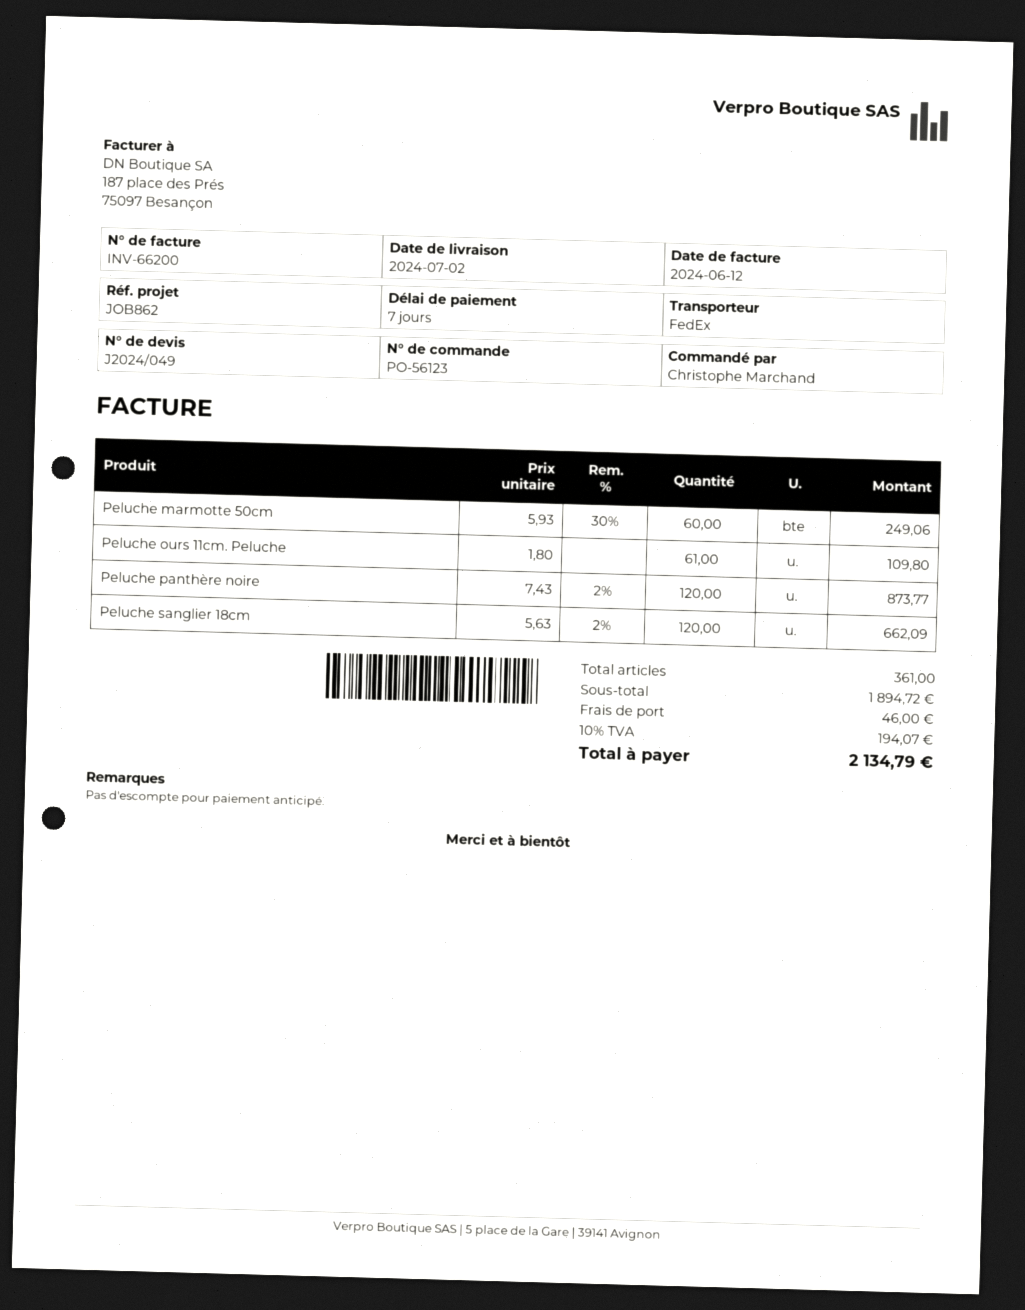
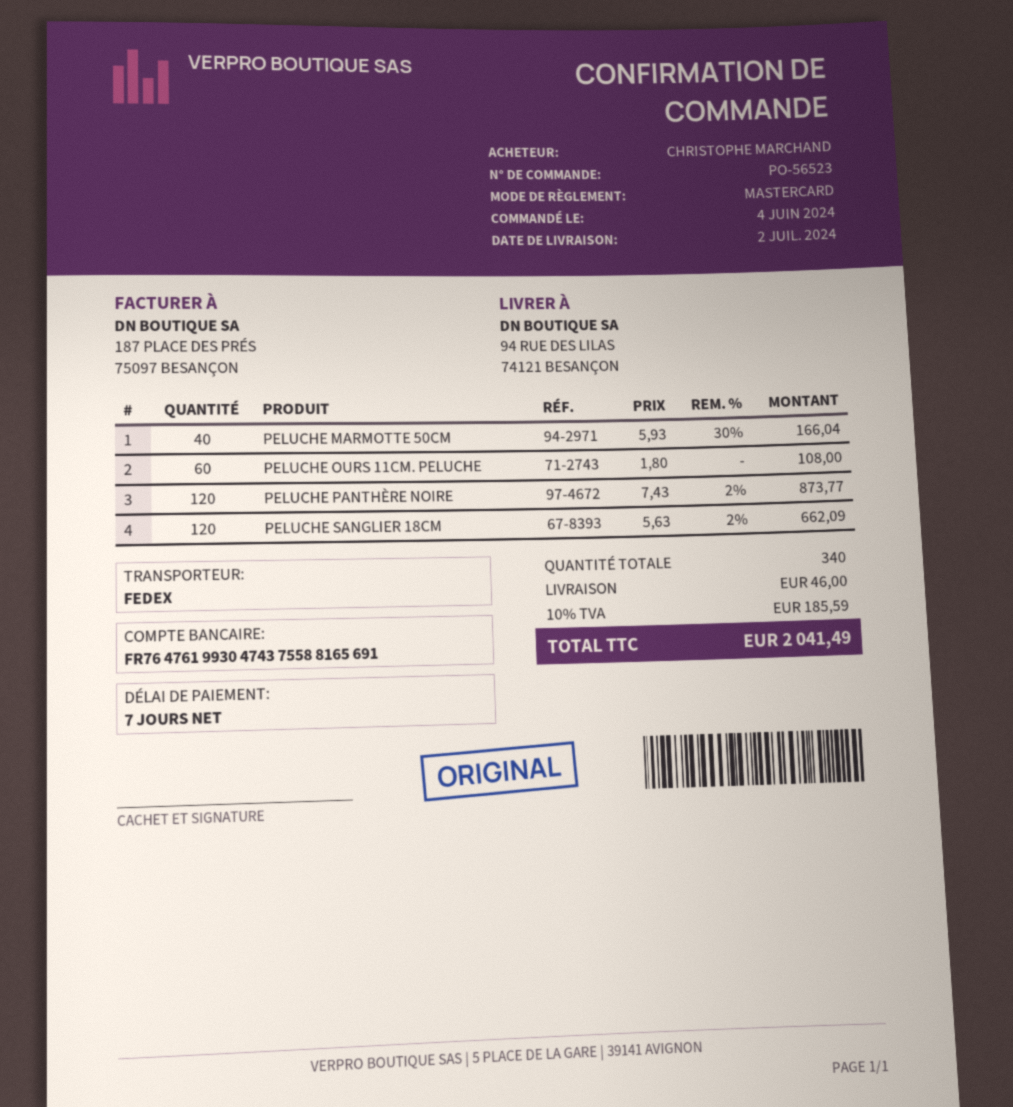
order number: PO-56123 -> PO-56523
Peluche marmotte 50cm: 60 x 5.93 - 30% = 249.06 -> 40 x 5.93 - 30% = 166.04
Peluche ours 11cm. Peluche: 61 x 1.80 = 109.80 -> 60 x 1.80 = 108.00
total quantity: 361 -> 340
tax: 10% = 194.07 -> 10% = 185.59
total: 2134.79 -> 2041.49

